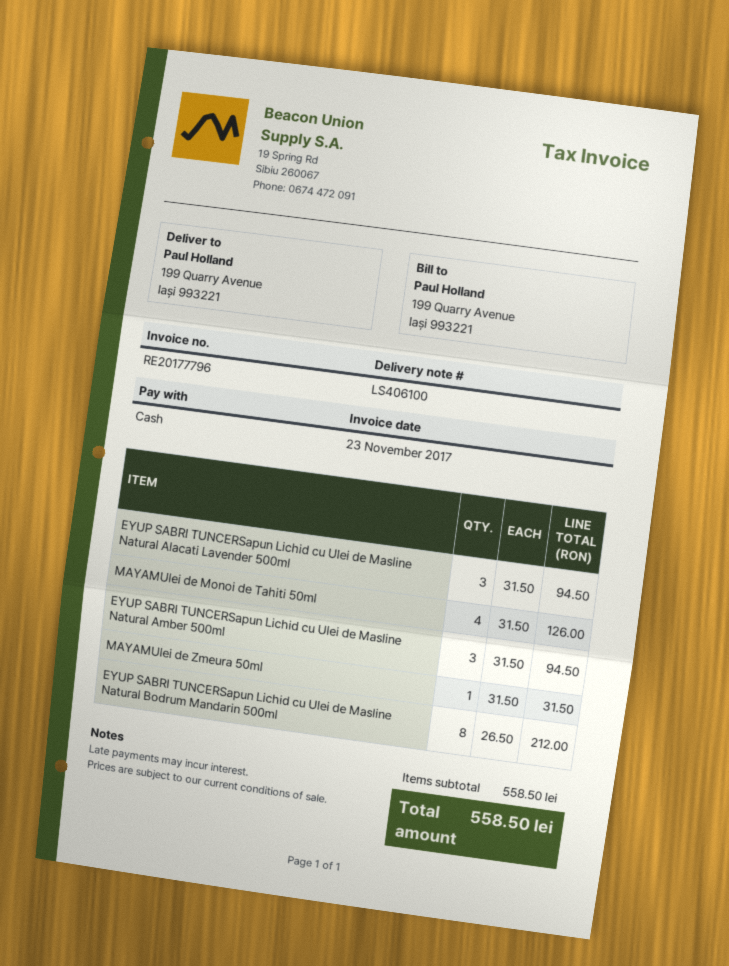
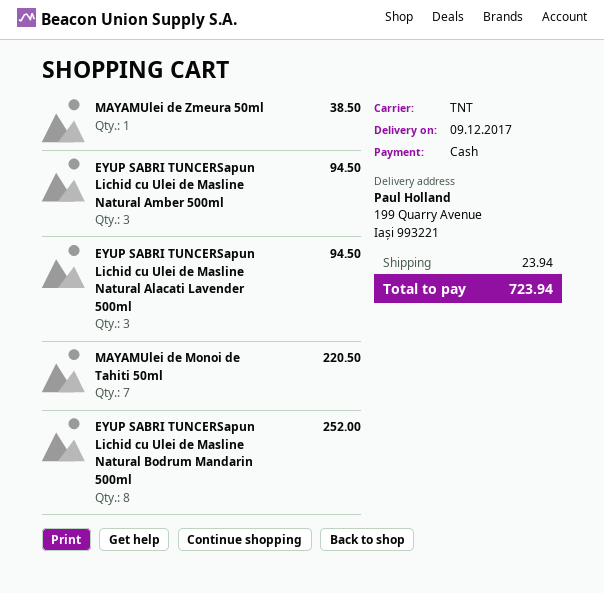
MAYAMUlei de Monoi de Tahiti 50ml: 4 for 126.00 -> 7 for 220.50
MAYAMUlei de Zmeura 50ml: 1 for 31.50 -> 1 for 38.50
EYUP SABRI TUNCERSapun Lichid cu Ulei de Masline Natural Bodrum Mandarin 500ml: 8 for 212.00 -> 8 for 252.00
shipping: none -> 23.94
total: 558.50 -> 723.94

